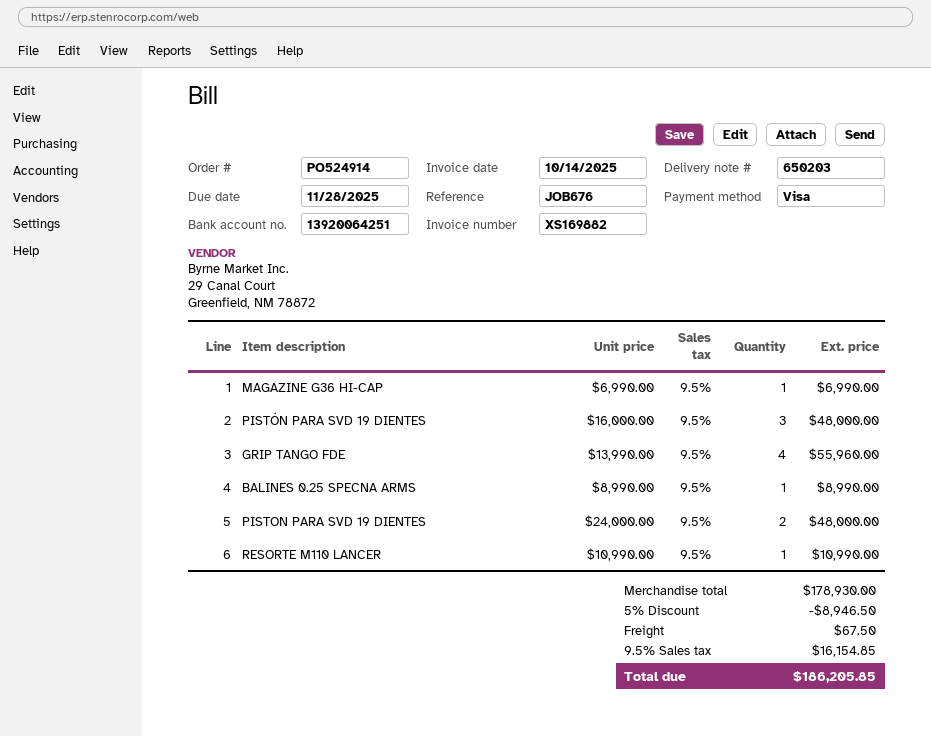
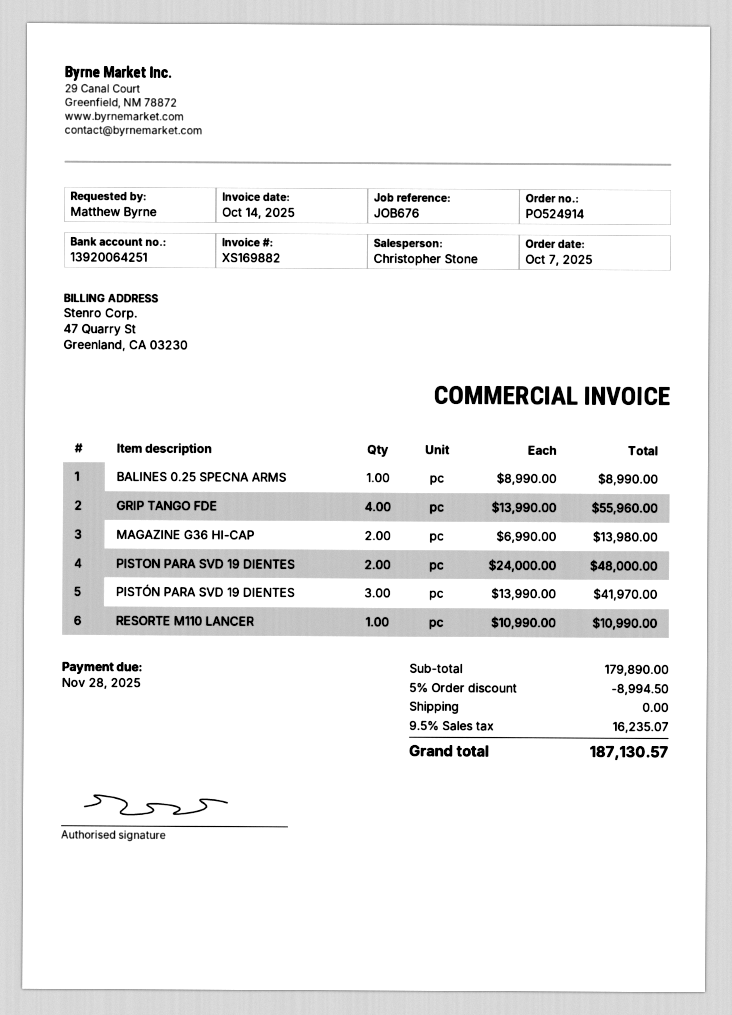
MAGAZINE G36 HI-CAP: 1 x 6990.00 = 6990.00 -> 2 x 6990.00 = 13980.00
PISTÓN PARA SVD 19 DIENTES: 3 x 16000.00 = 48000.00 -> 3 x 13990.00 = 41970.00
subtotal: 178930.00 -> 179890.00
discount: 5% = 8946.50 -> 5% = 8994.50
shipping: 67.50 -> 0.00
tax: 9.5% = 16154.85 -> 9.5% = 16235.07
total: 186205.85 -> 187130.57

